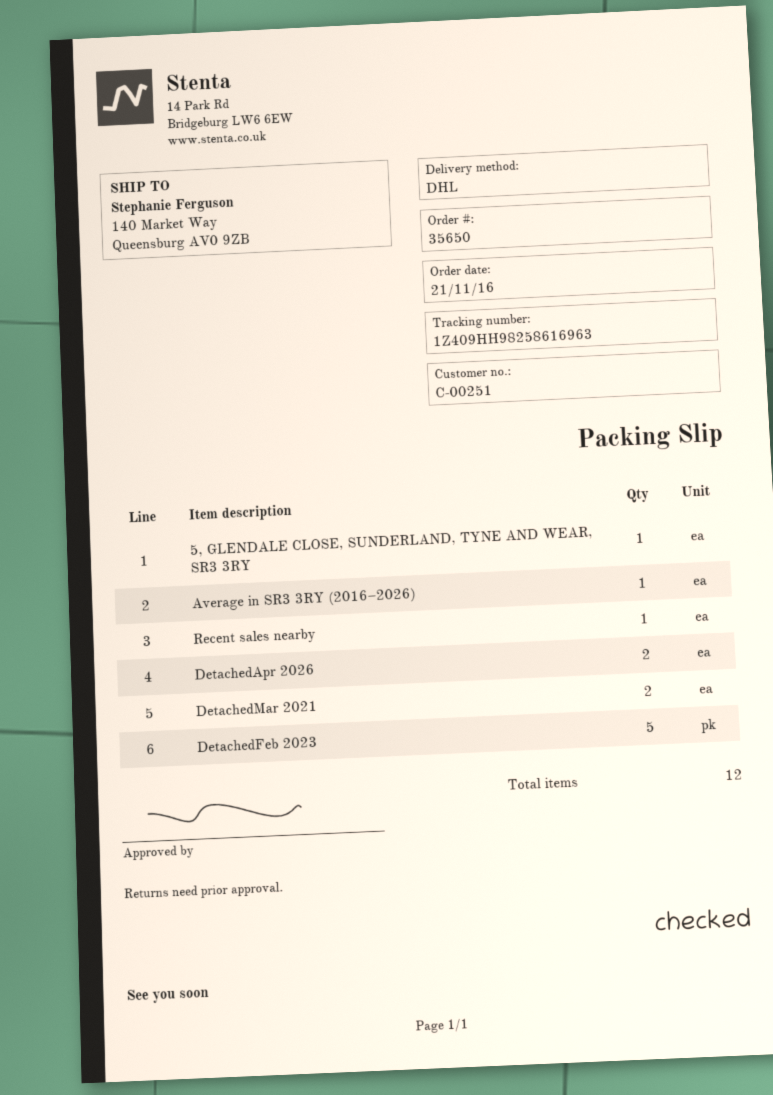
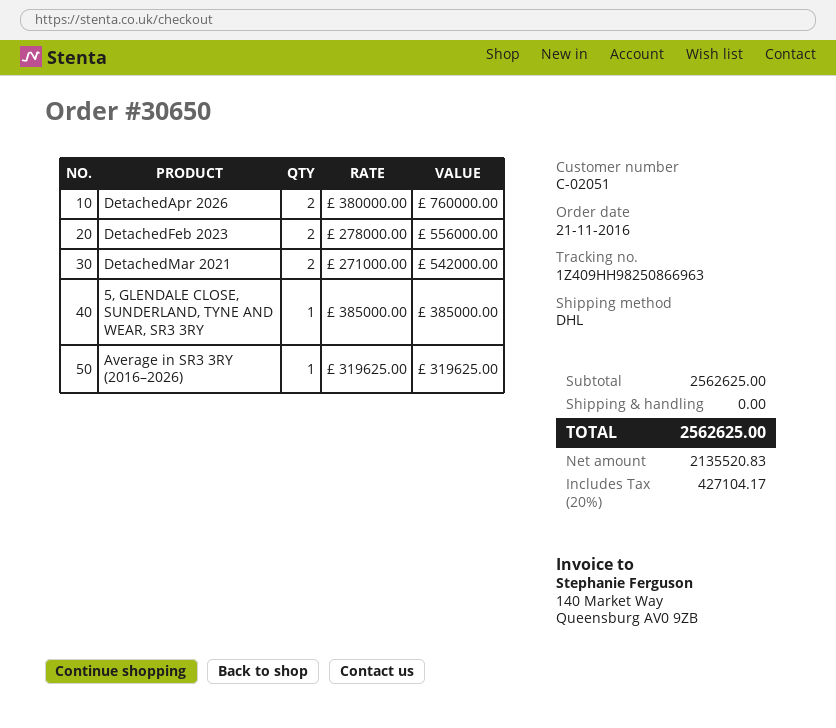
order number: 35650 -> 30650
customer number: C-00251 -> C-02051
tracking number: 1Z409HH98258616963 -> 1Z409HH98250866963
Recent sales nearby: 1 -> none
DetachedFeb 2023: 5 -> 2

